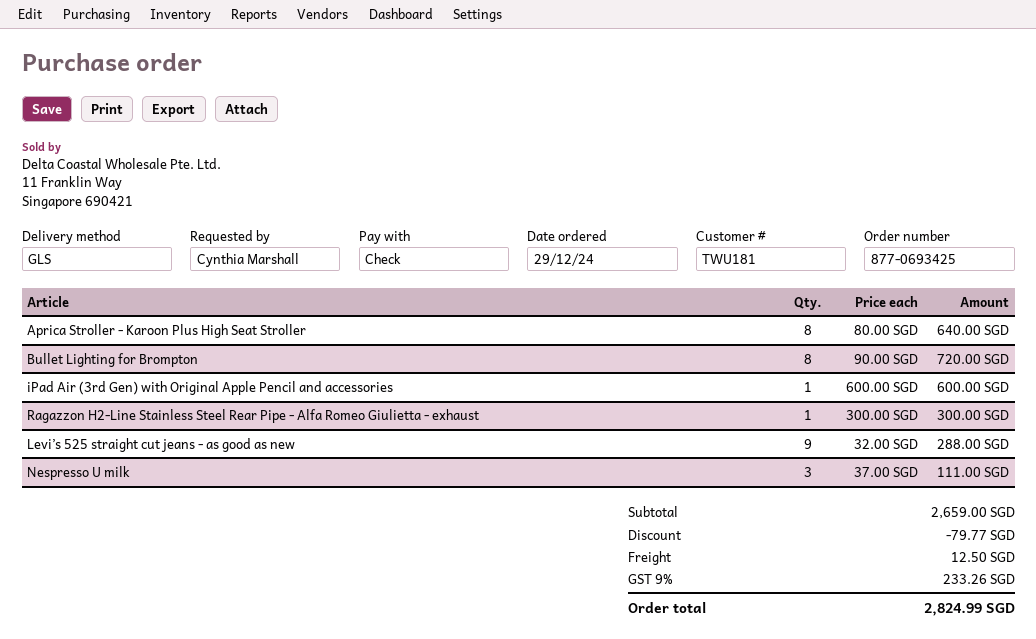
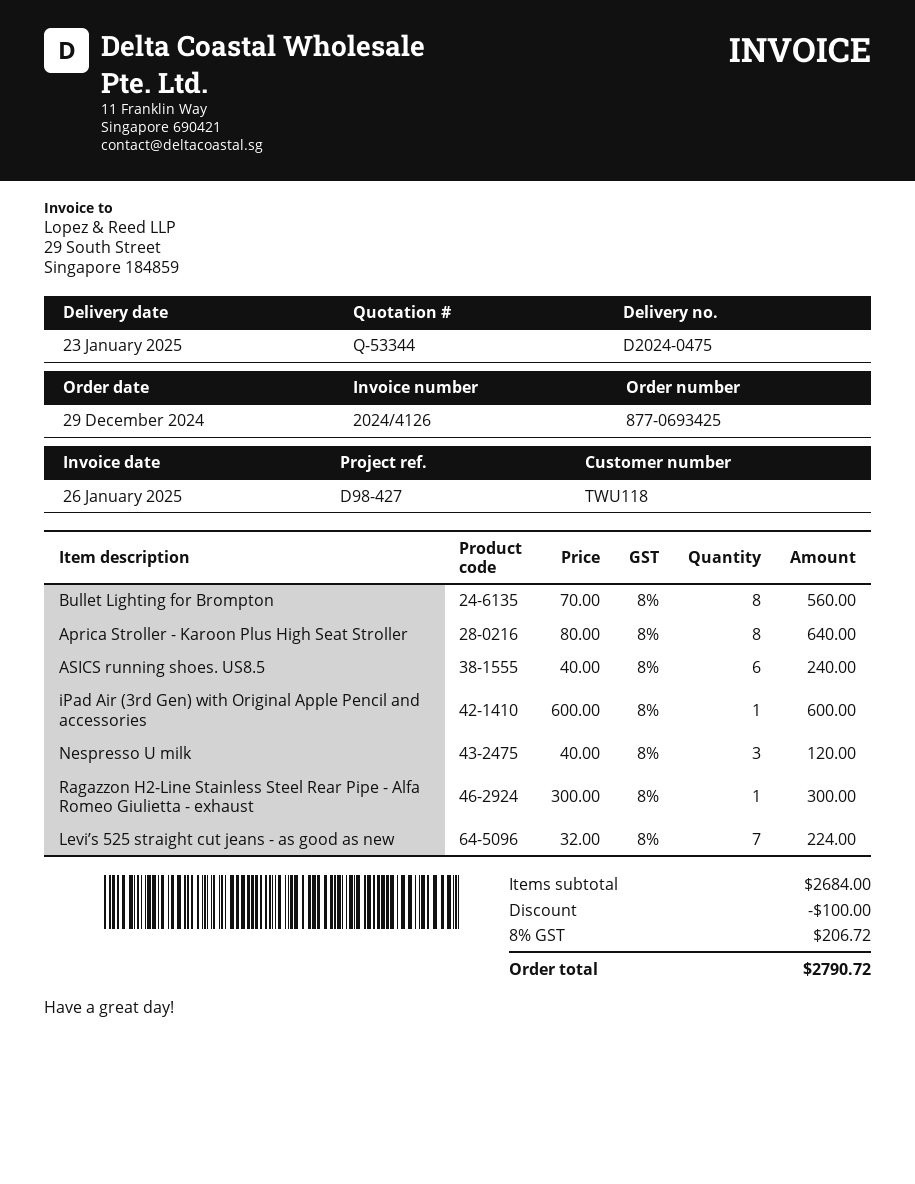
customer number: TWU181 -> TWU118
Bullet Lighting for Brompton: 8 x 90.00 = 720.00 -> 8 x 70.00 = 560.00
Levi’s 525 straight cut jeans - as good as new: 9 x 32.00 = 288.00 -> 7 x 32.00 = 224.00
Nespresso U milk: 3 x 37.00 = 111.00 -> 3 x 40.00 = 120.00
ASICS running shoes. US8.5: none -> 6 x 40.00 = 240.00
subtotal: 2659.00 -> 2684.00
discount: 79.77 -> 100.00
shipping: 12.50 -> none
tax: 9% = 233.26 -> 8% = 206.72
total: 2824.99 -> 2790.72

